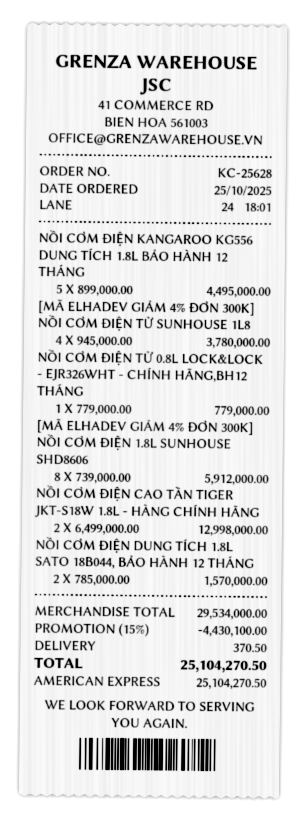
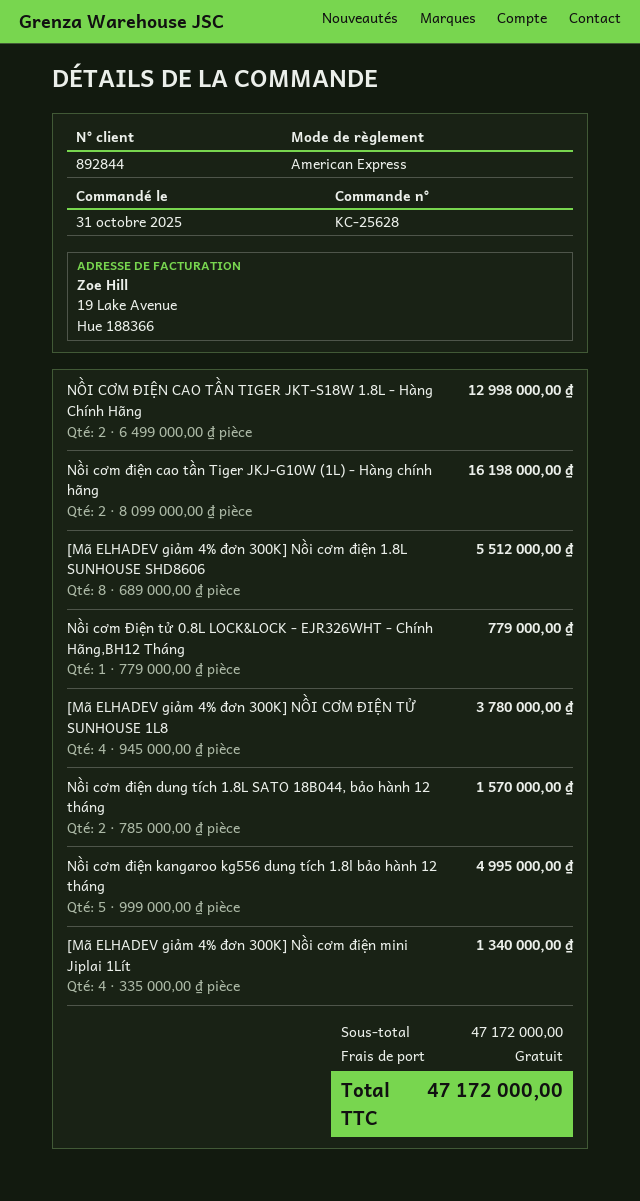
order date: 2025-10-25 -> 2025-10-31
NỒI CƠM ĐIỆN KANGAROO KG556 DUNG TÍCH 1.8L BẢO HÀNH 12 THÁNG: 5 x 899000.00 = 4495000.00 -> 5 x 999000.00 = 4995000.00
[MÃ ELHADEV GIẢM 4% ĐƠN 300K] NỒI CƠM ĐIỆN 1.8L SUNHOUSE SHD8606: 8 x 739000.00 = 5912000.00 -> 8 x 689000.00 = 5512000.00
Nồi cơm điện cao tần Tiger JKJ-G10W (1L) - Hàng chính hãng: none -> 2 x 8099000.00 = 16198000.00
[Mã ELHADEV giảm 4% đơn 300K] Nồi cơm điện mini Jiplai 1Lít: none -> 4 x 335000.00 = 1340000.00
subtotal: 29534000.00 -> 47172000.00
discount: 15% = 4430100.00 -> none
shipping: 370.50 -> 0.00
total: 25104270.50 -> 47172000.00

